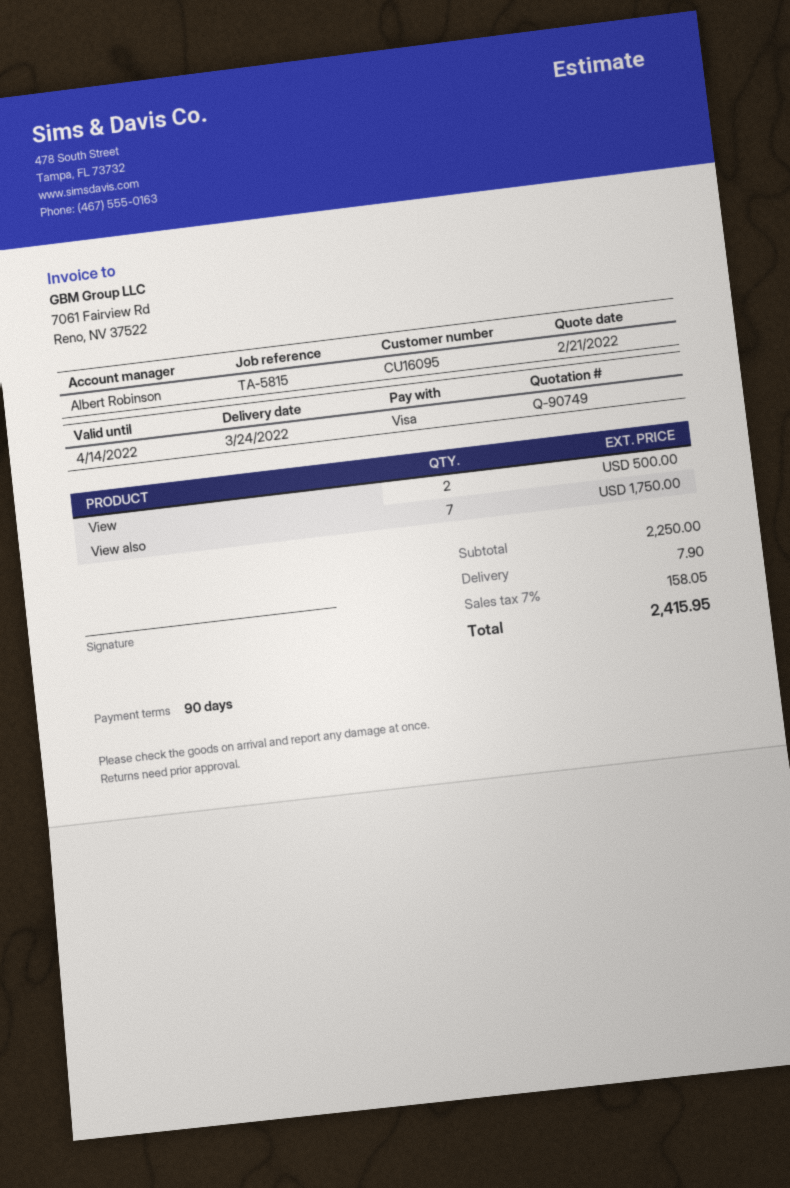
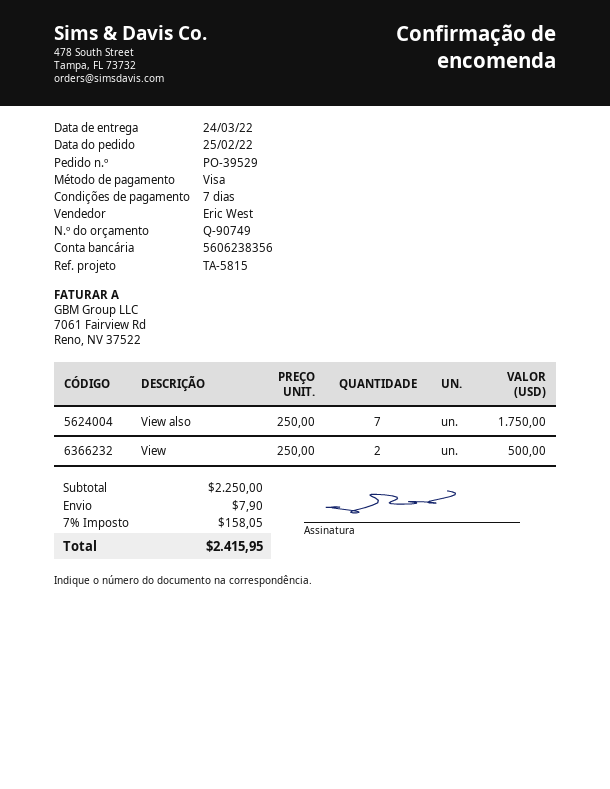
payment terms: 90 days -> 7 days
sales rep: Albert Robinson -> Eric West

